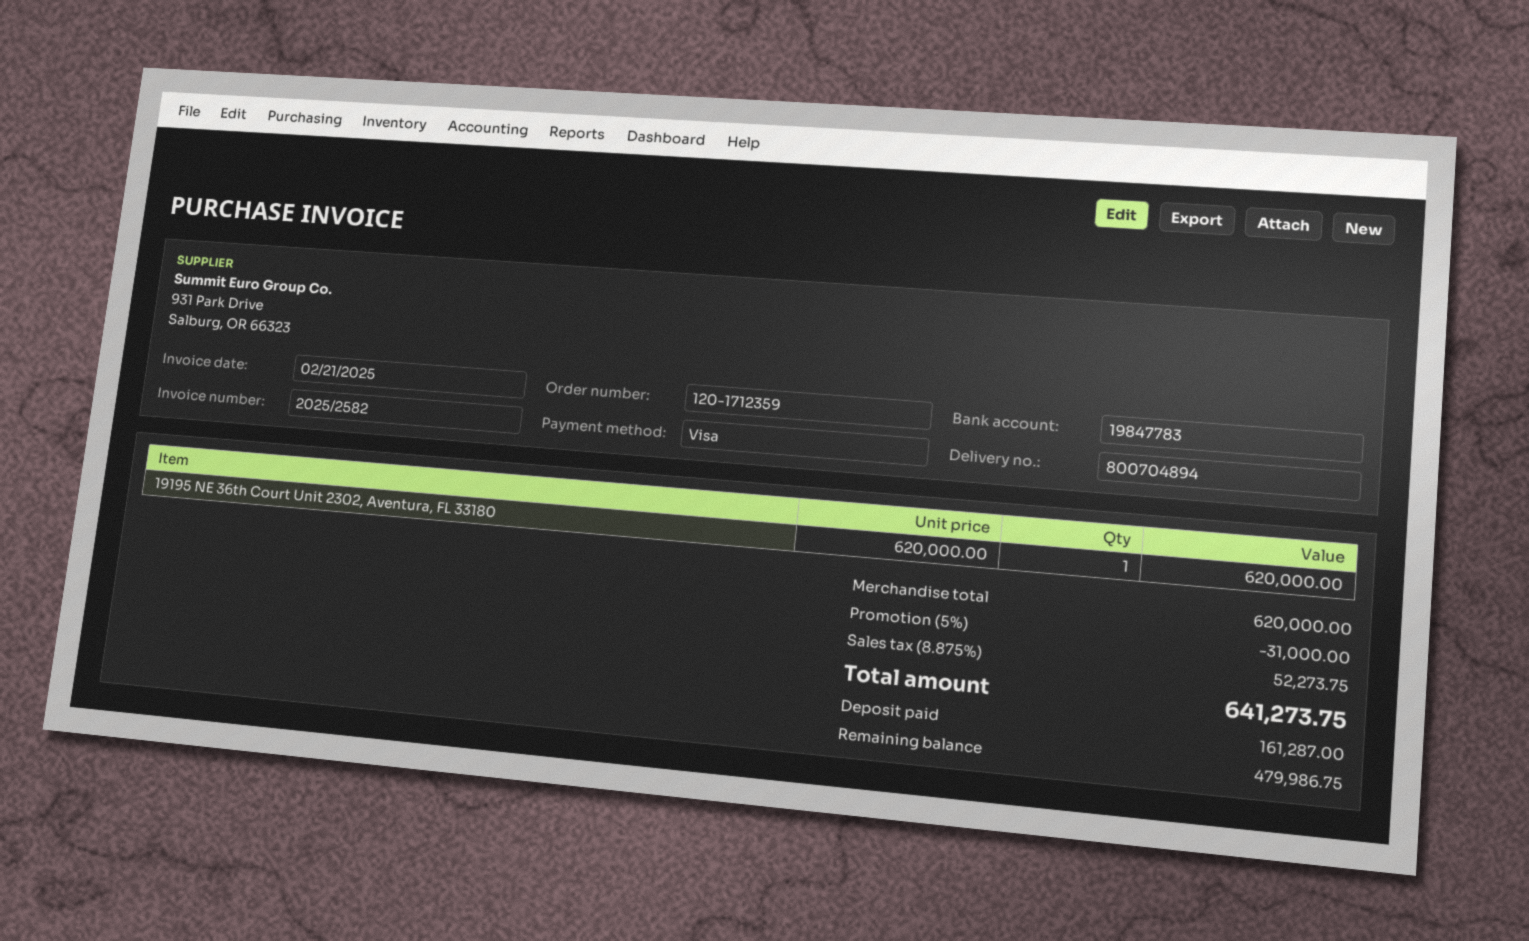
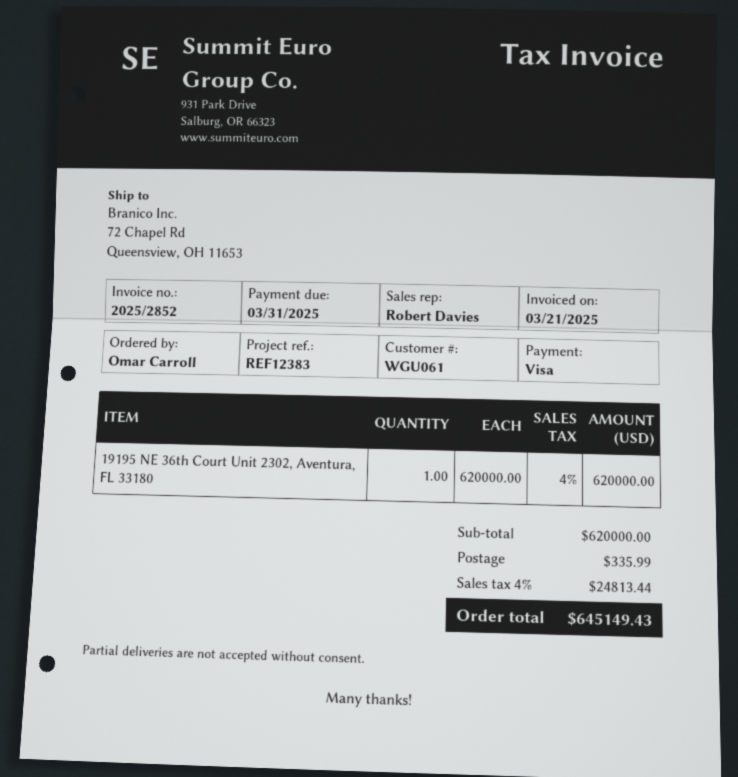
invoice number: 2025/2582 -> 2025/2852
invoice date: 2025-02-21 -> 2025-03-21
discount: 5% = 31000.00 -> none
shipping: none -> 335.99
tax: 8.875% = 52273.75 -> 4% = 24813.44
total: 641273.75 -> 645149.43

